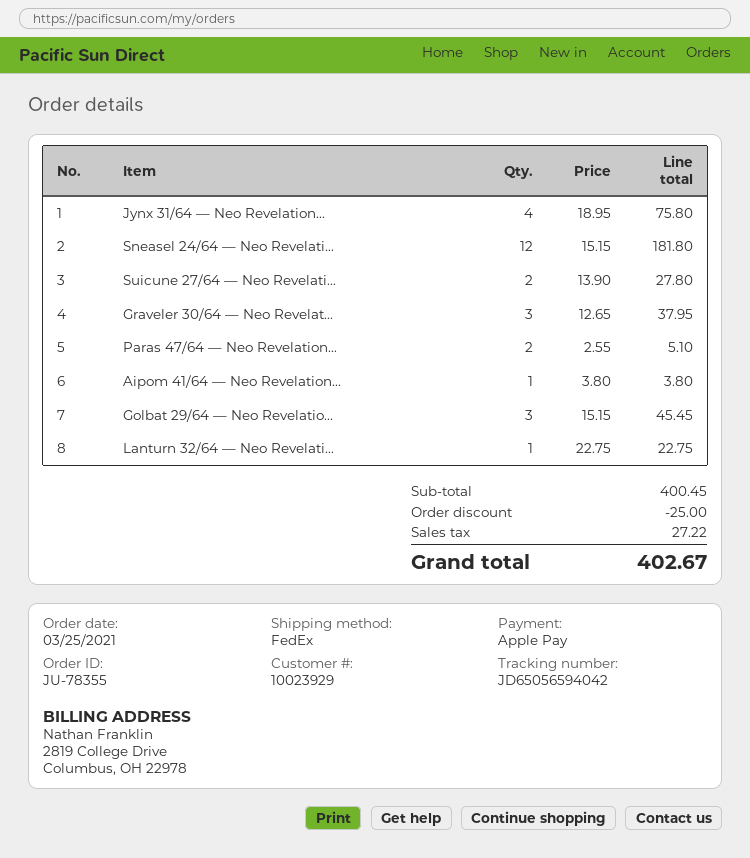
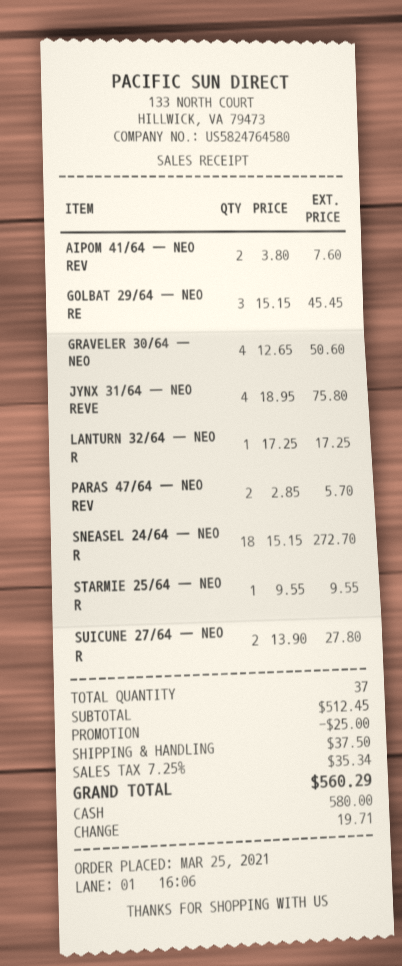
payment method: Apple Pay -> cash
Sneasel 24/64 — Neo Revelati...: 12 x 15.15 = 181.80 -> 18 x 15.15 = 272.70
Graveler 30/64 — Neo Revelat...: 3 x 12.65 = 37.95 -> 4 x 12.65 = 50.60
Paras 47/64 — Neo Revelation...: 2 x 2.55 = 5.10 -> 2 x 2.85 = 5.70
Aipom 41/64 — Neo Revelation...: 1 x 3.80 = 3.80 -> 2 x 3.80 = 7.60
Lanturn 32/64 — Neo Revelati...: 1 x 22.75 = 22.75 -> 1 x 17.25 = 17.25
STARMIE 25/64 — NEO R: none -> 1 x 9.55 = 9.55
subtotal: 400.45 -> 512.45
shipping: none -> 37.50
tax: 27.22 -> 35.34
total: 402.67 -> 560.29

